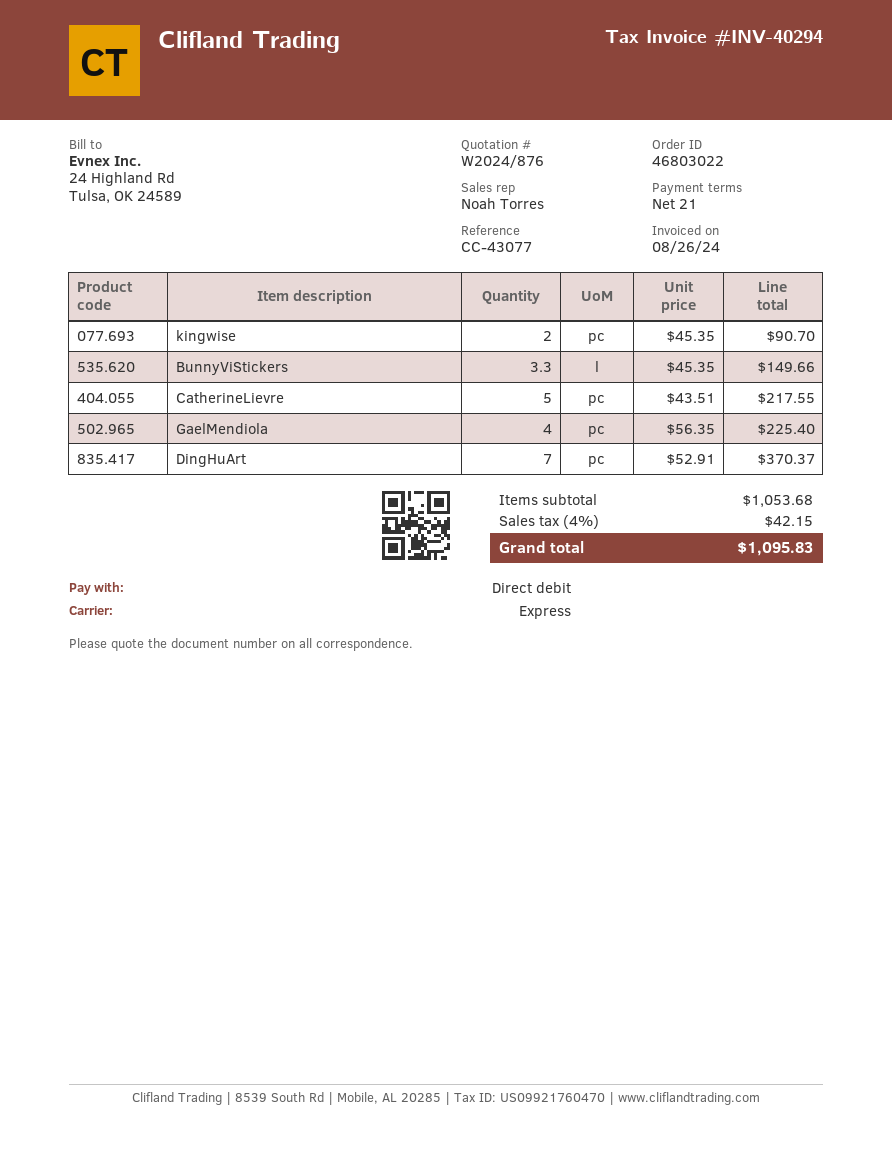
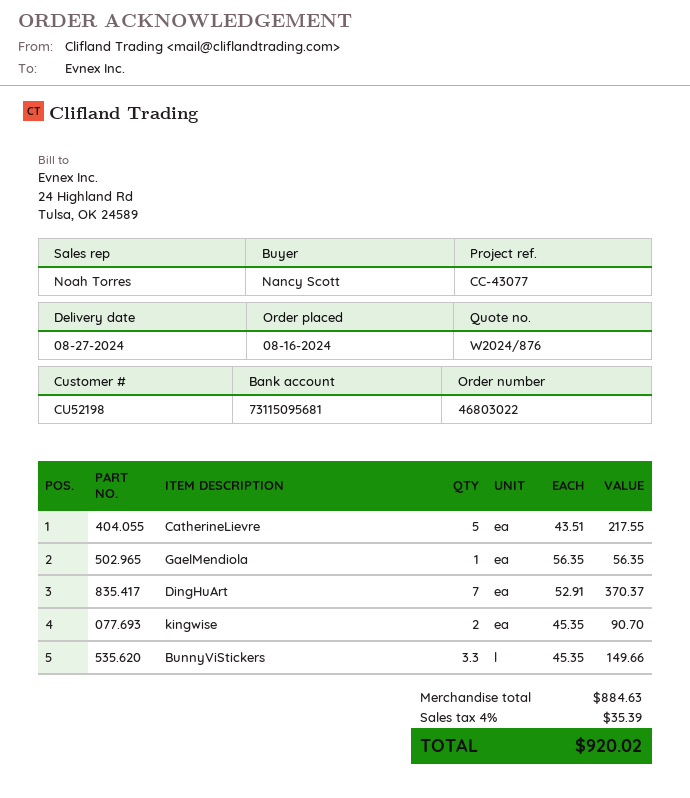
GaelMendiola: 4 x 56.35 = 225.40 -> 1 x 56.35 = 56.35
subtotal: 1053.68 -> 884.63
tax: 4% = 42.15 -> 4% = 35.39
total: 1095.83 -> 920.02

